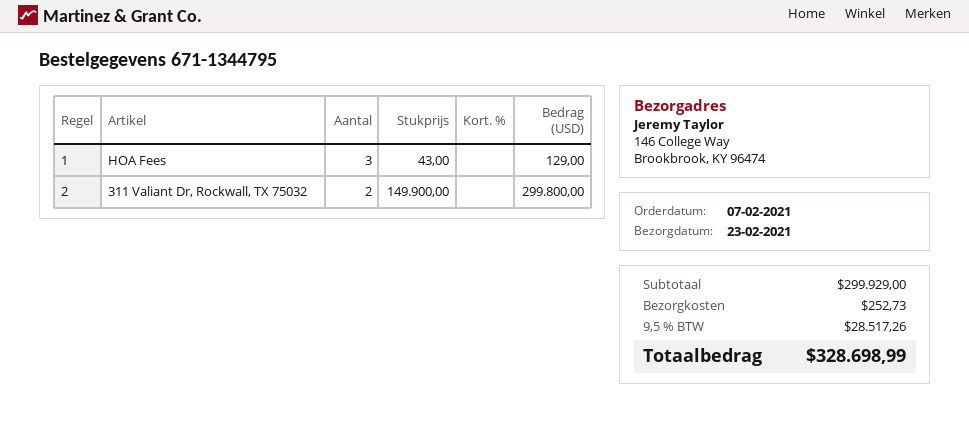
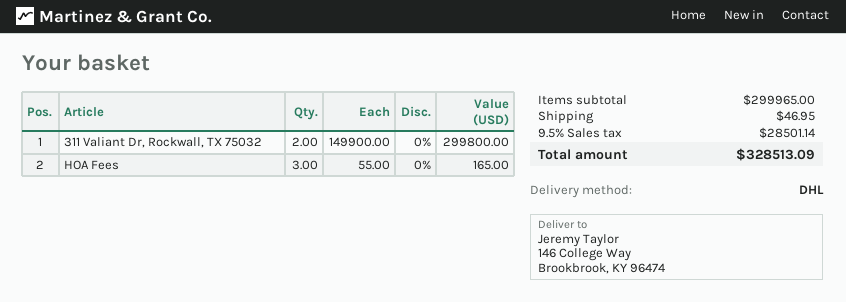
HOA Fees: 3 x 43.00 = 129.00 -> 3 x 55.00 = 165.00
subtotal: 299929.00 -> 299965.00
shipping: 252.73 -> 46.95
tax: 9.5% = 28517.26 -> 9.5% = 28501.14
total: 328698.99 -> 328513.09

